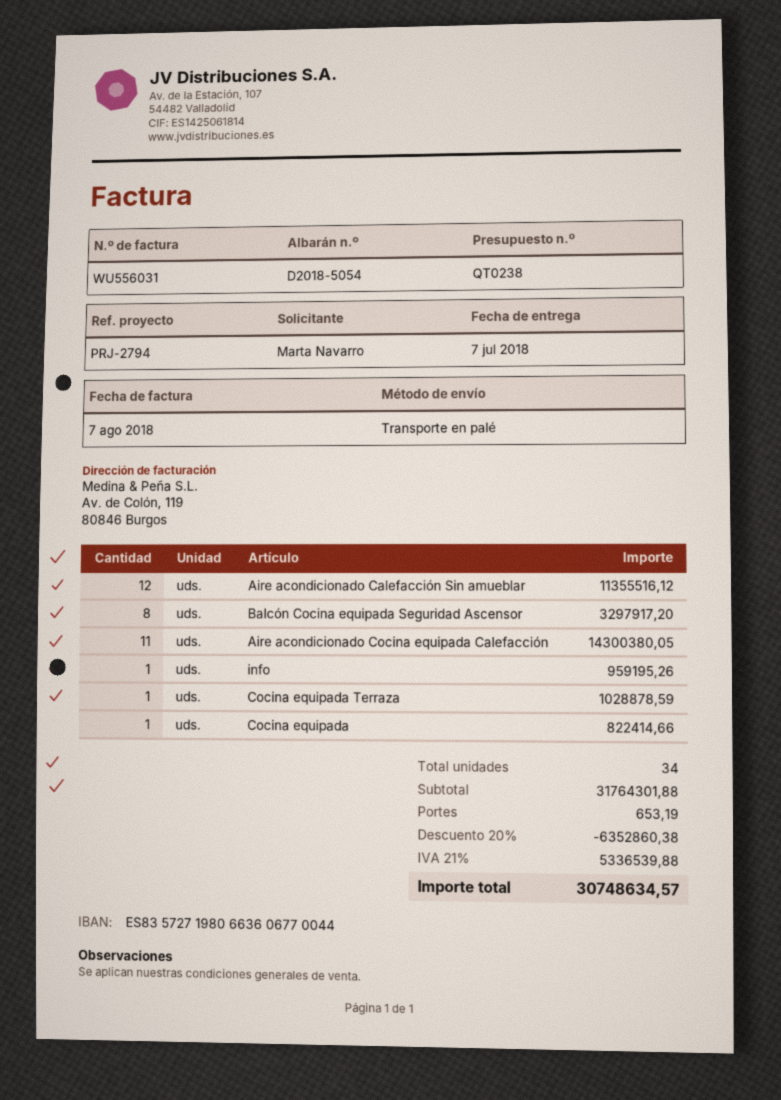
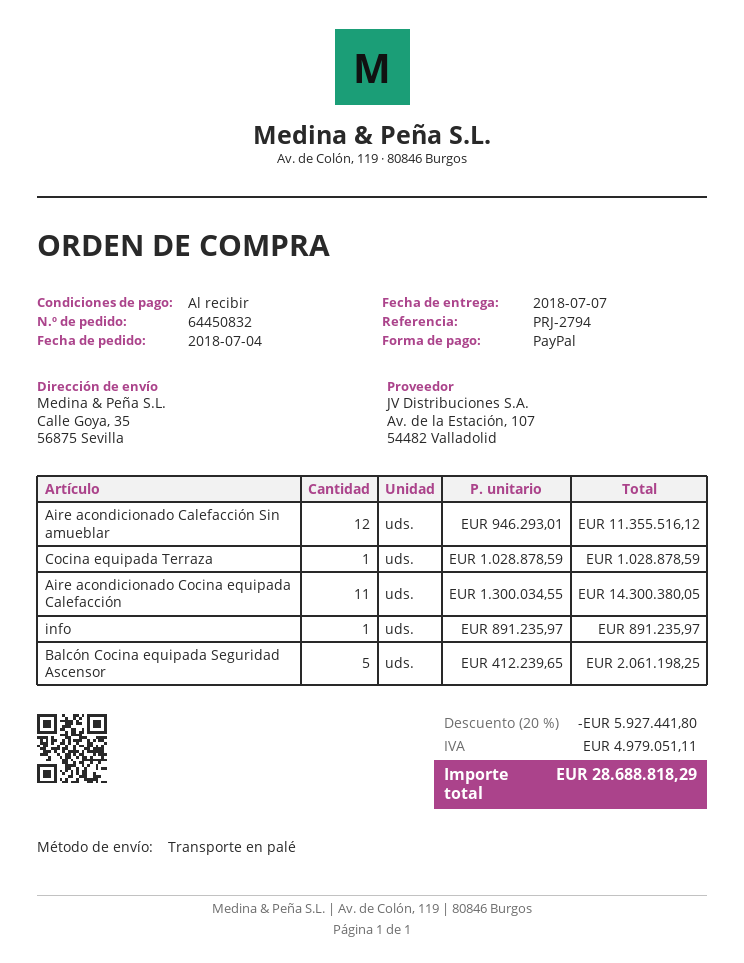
Balcón Cocina equipada Seguridad Ascensor: 8 for 3297917.20 -> 5 for 2061198.25
info: 1 for 959195.26 -> 1 for 891235.97
Cocina equipada: 1 for 822414.66 -> none
discount: 20% = 6352860.38 -> 20% = 5927441.80
shipping: 653.19 -> none
tax: 5336539.88 -> 4979051.11
total: 30748634.57 -> 28688818.29

